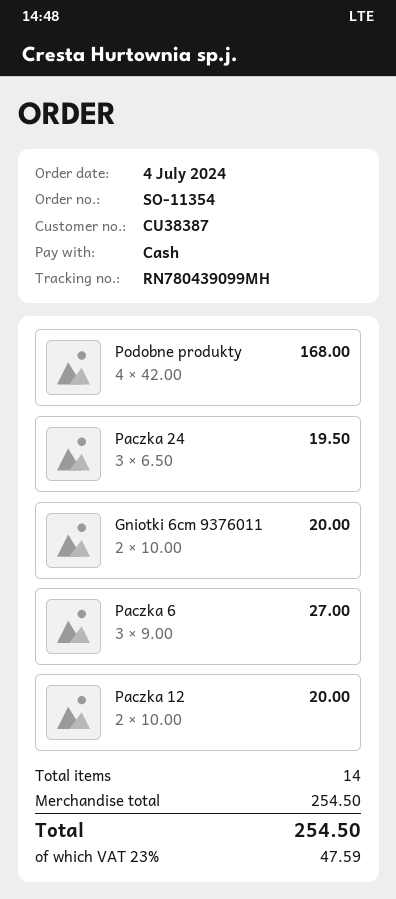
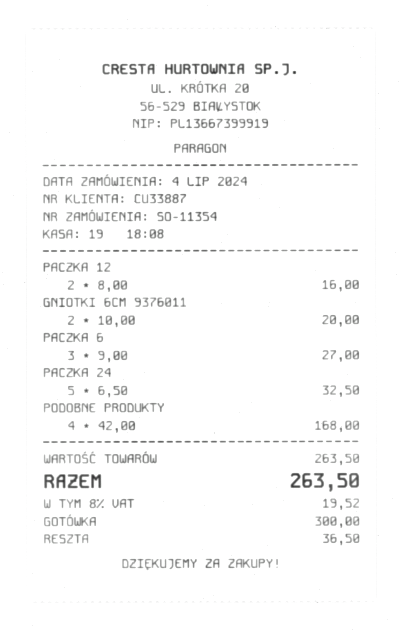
customer number: CU38387 -> CU33887
Paczka 24: 3 x 6.50 = 19.50 -> 5 x 6.50 = 32.50
Paczka 12: 2 x 10.00 = 20.00 -> 2 x 8.00 = 16.00
subtotal: 254.50 -> 263.50
tax: 23% = 47.59 -> 8% = 19.52
total: 254.50 -> 263.50

